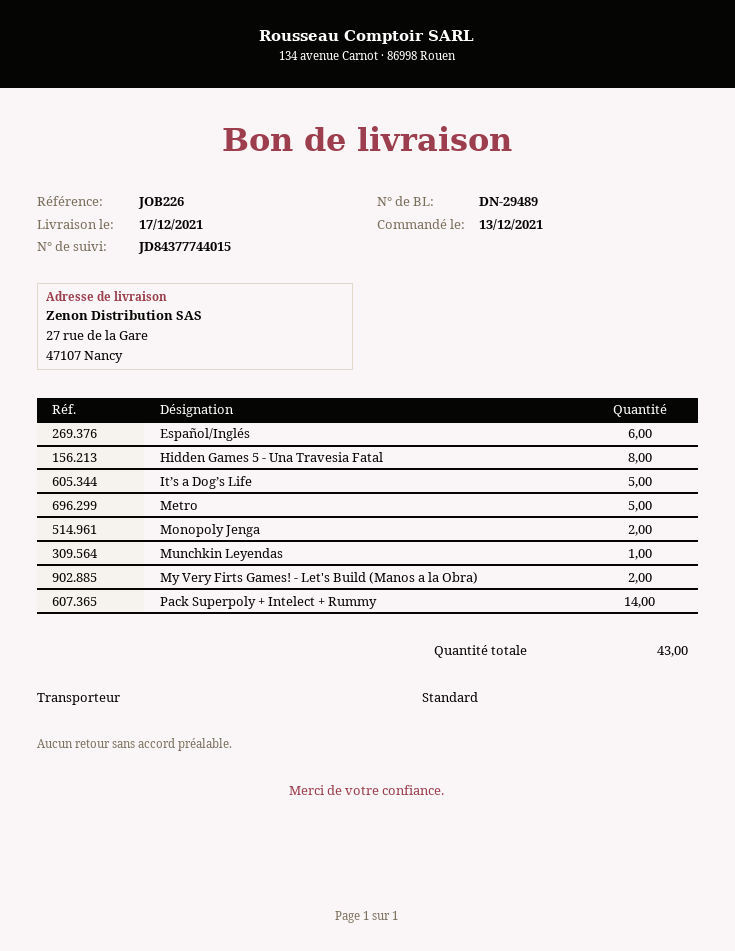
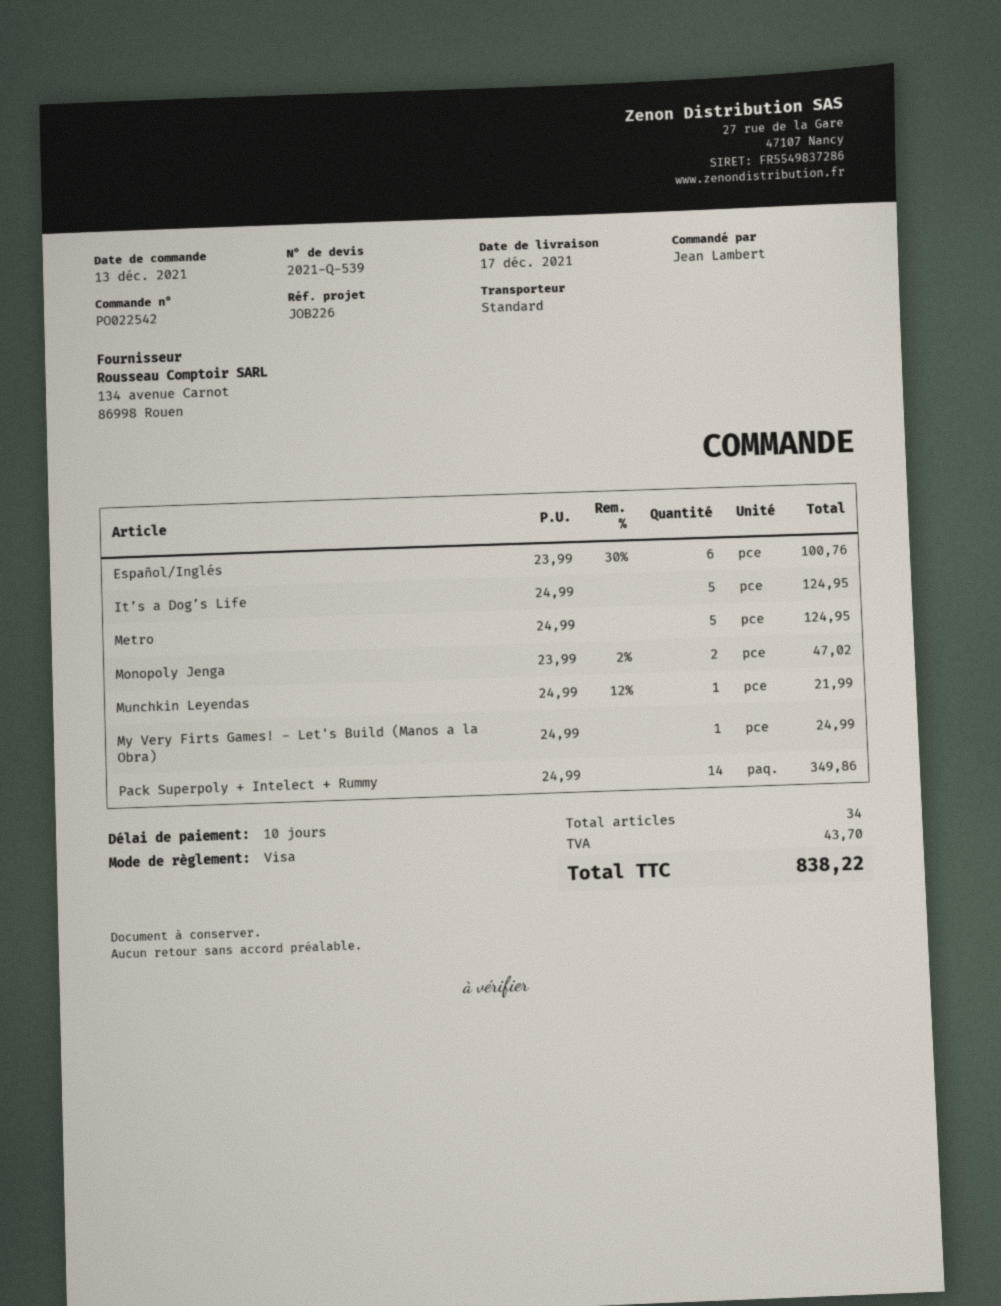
Hidden Games 5 - Una Travesia Fatal: 8 -> none
My Very Firts Games! - Let's Build (Manos a la Obra): 2 -> 1
total quantity: 43 -> 34

